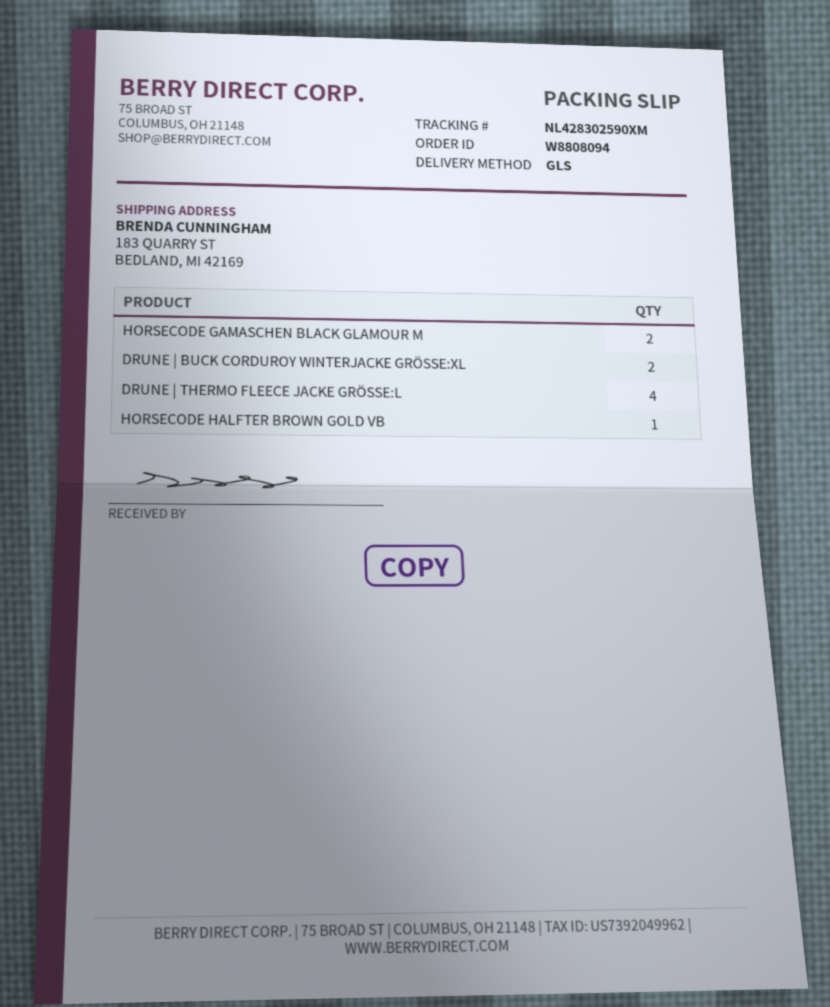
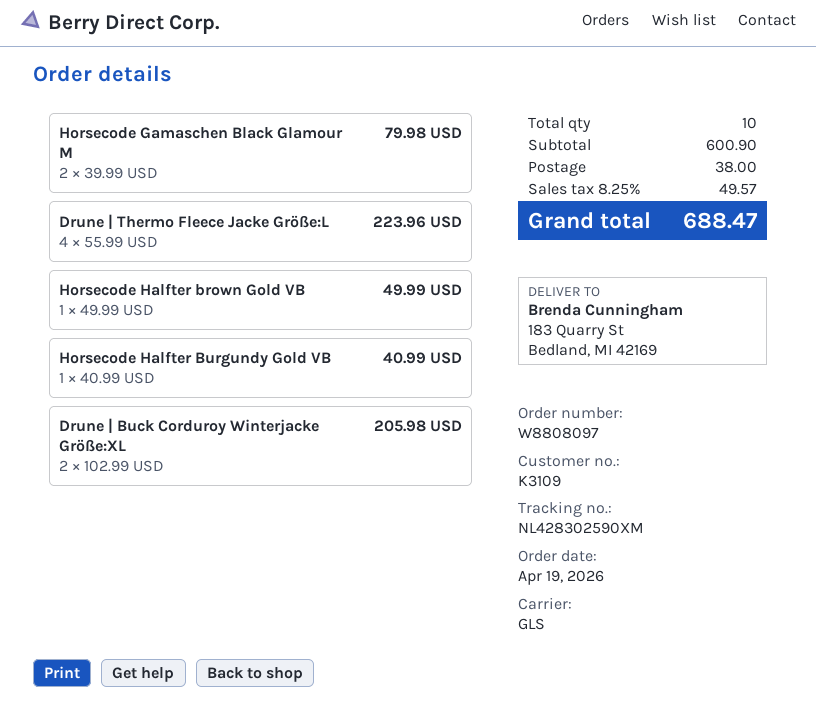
order number: W8808094 -> W8808097
Horsecode Halfter Burgundy Gold VB: none -> 1

